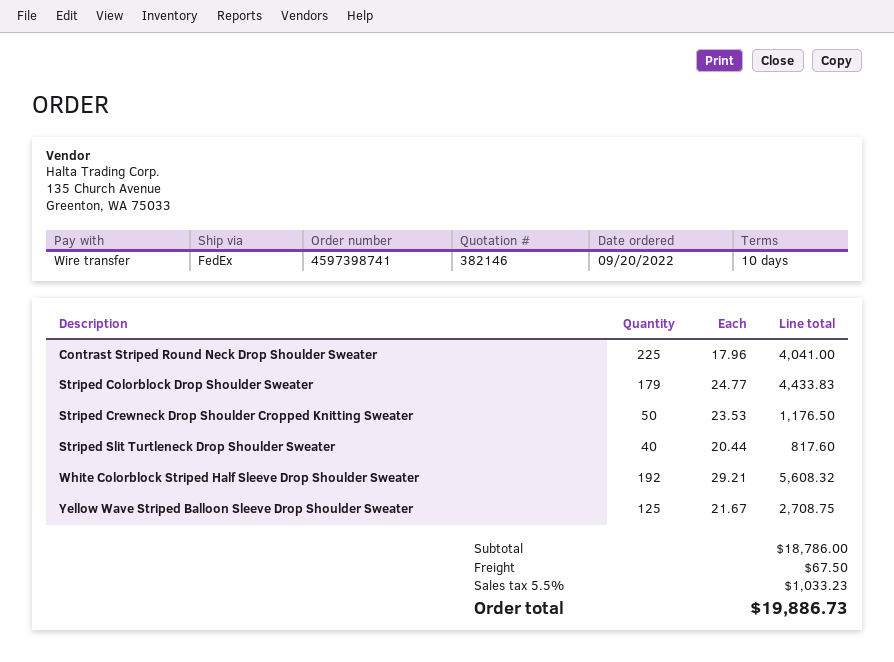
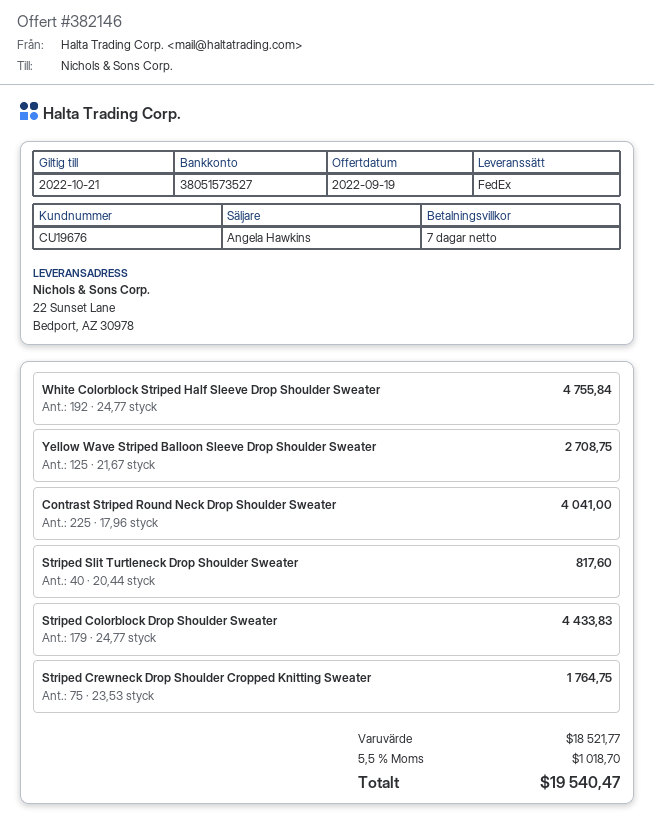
payment terms: 10 days -> 7 days
Striped Crewneck Drop Shoulder Cropped Knitting Sweater: 50 x 23.53 = 1176.50 -> 75 x 23.53 = 1764.75
White Colorblock Striped Half Sleeve Drop Shoulder Sweater: 192 x 29.21 = 5608.32 -> 192 x 24.77 = 4755.84
subtotal: 18786.00 -> 18521.77
shipping: 67.50 -> none
tax: 5.5% = 1033.23 -> 5.5% = 1018.70
total: 19886.73 -> 19540.47

